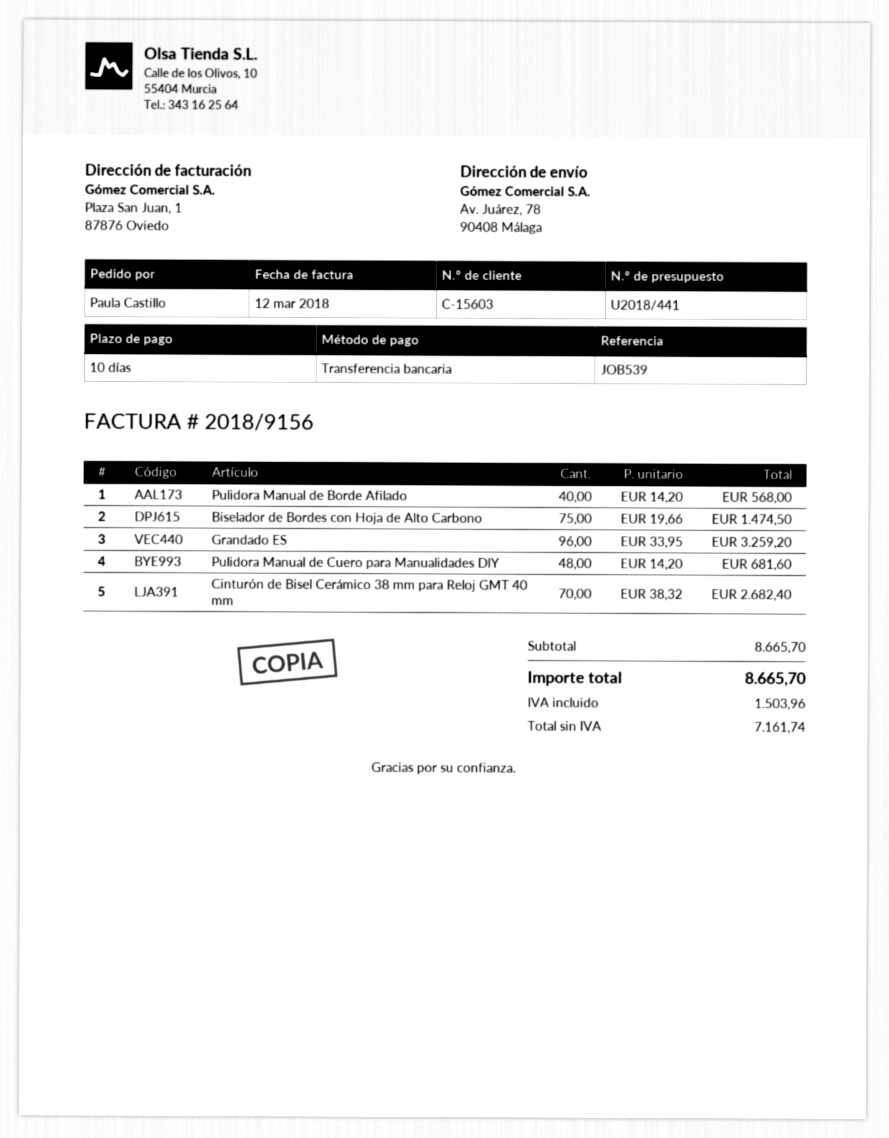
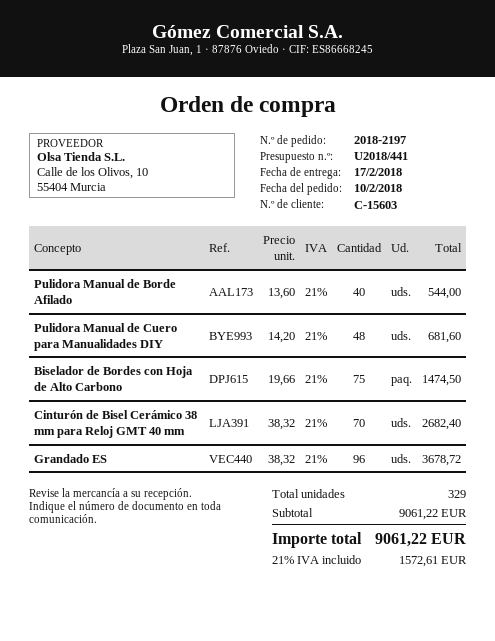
Pulidora Manual de Borde Afilado: 40 x 14.20 = 568.00 -> 40 x 13.60 = 544.00
Grandado ES: 96 x 33.95 = 3259.20 -> 96 x 38.32 = 3678.72
subtotal: 8665.70 -> 9061.22
tax: 1503.96 -> 1572.61
total: 8665.70 -> 9061.22

